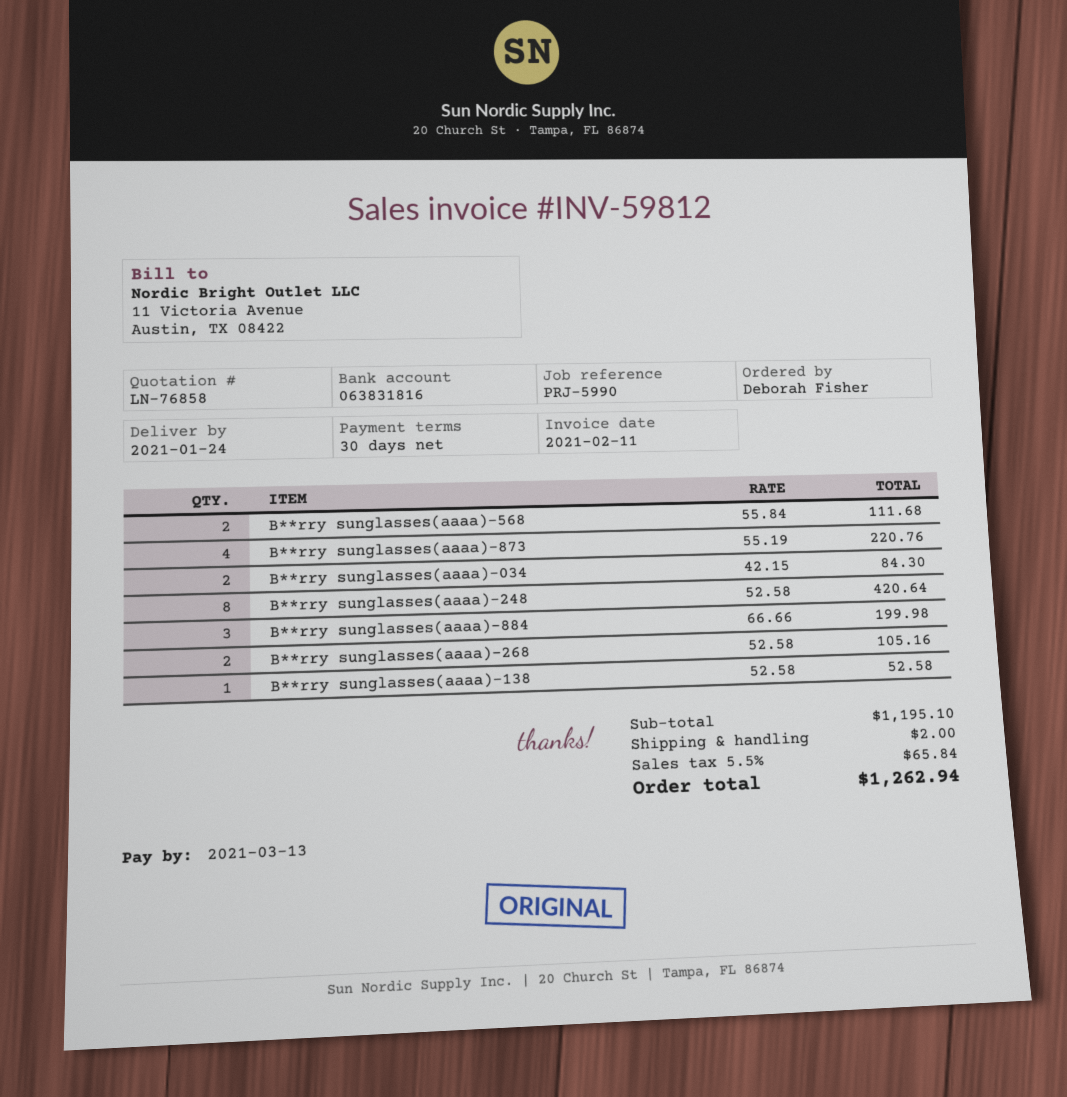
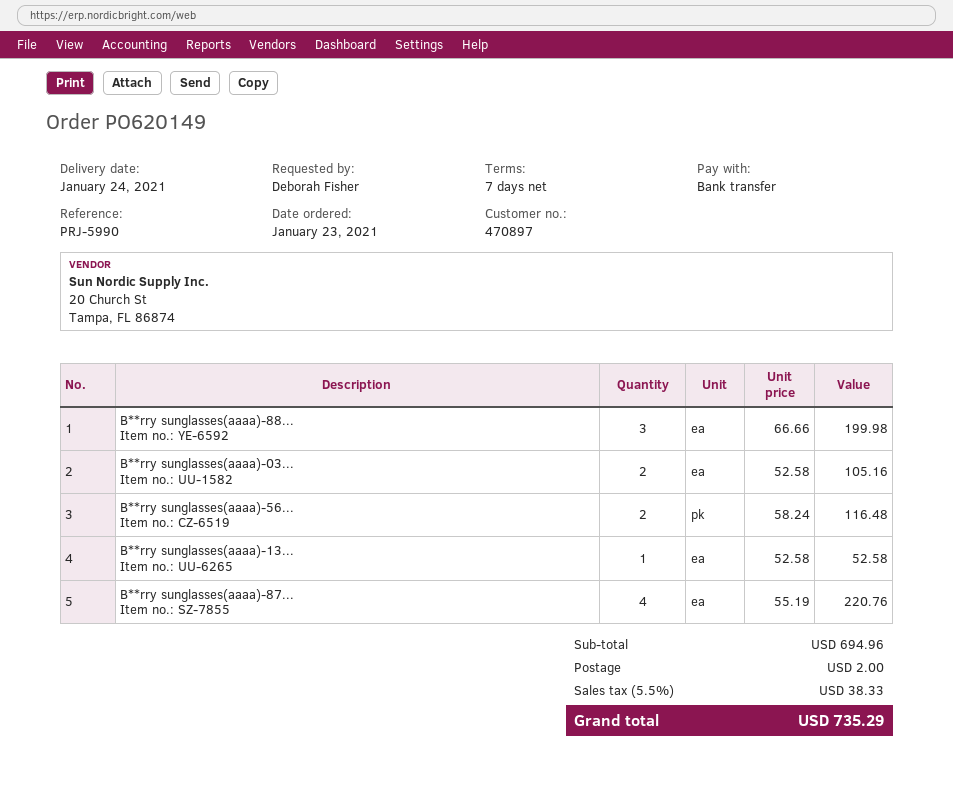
payment terms: 30 days -> 7 days
B**rry sunglasses(aaaa)-568: 2 x 55.84 = 111.68 -> 2 x 58.24 = 116.48
B**rry sunglasses(aaaa)-034: 2 x 42.15 = 84.30 -> 2 x 52.58 = 105.16
B**rry sunglasses(aaaa)-248: 8 x 52.58 = 420.64 -> none
B**rry sunglasses(aaaa)-268: 2 x 52.58 = 105.16 -> none
subtotal: 1195.10 -> 694.96
tax: 5.5% = 65.84 -> 5.5% = 38.33
total: 1262.94 -> 735.29

